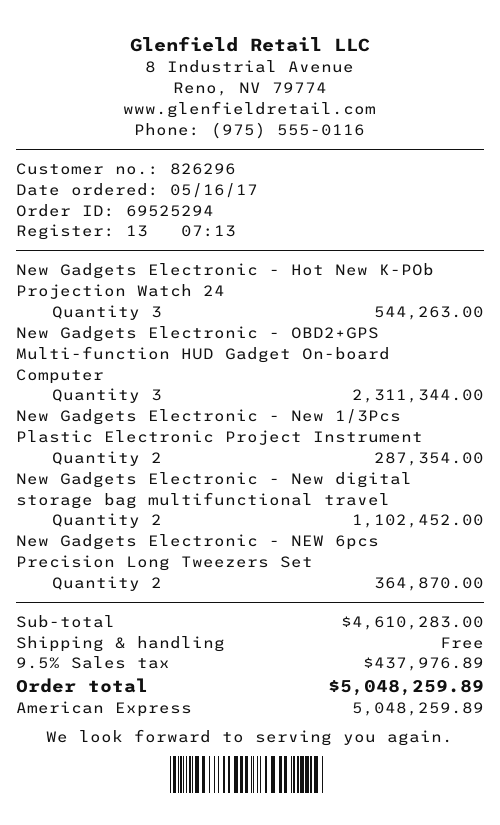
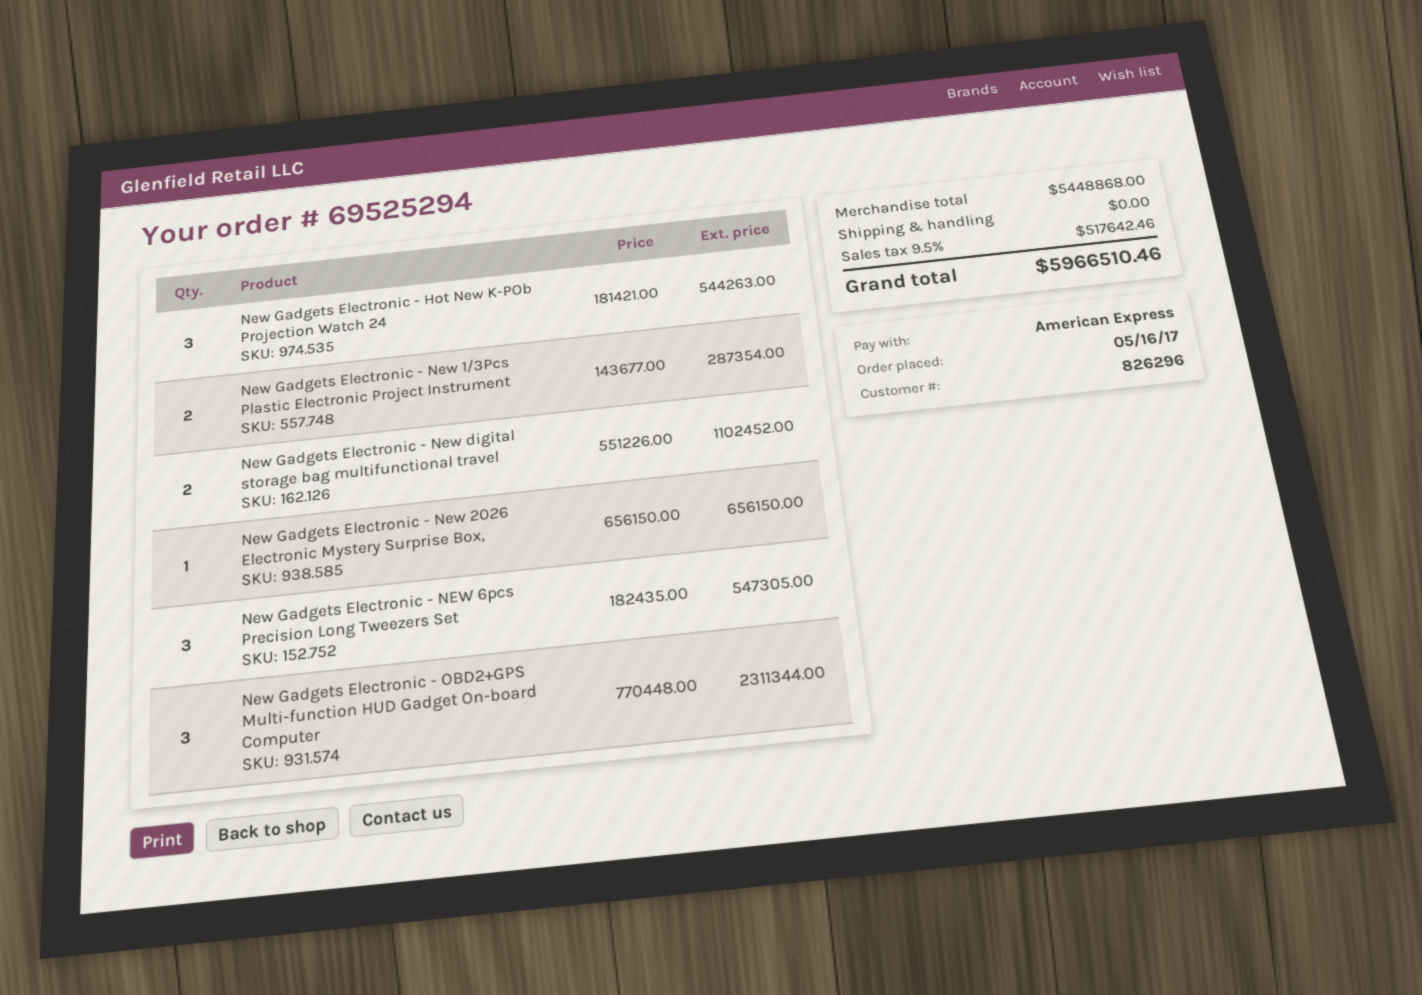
New Gadgets Electronic - NEW 6pcs Precision Long Tweezers Set: 2 for 364870.00 -> 3 for 547305.00
New Gadgets Electronic - New 2026 Electronic Mystery Surprise Box,: none -> 1 for 656150.00
subtotal: 4610283.00 -> 5448868.00
tax: 9.5% = 437976.89 -> 9.5% = 517642.46
total: 5048259.89 -> 5966510.46

